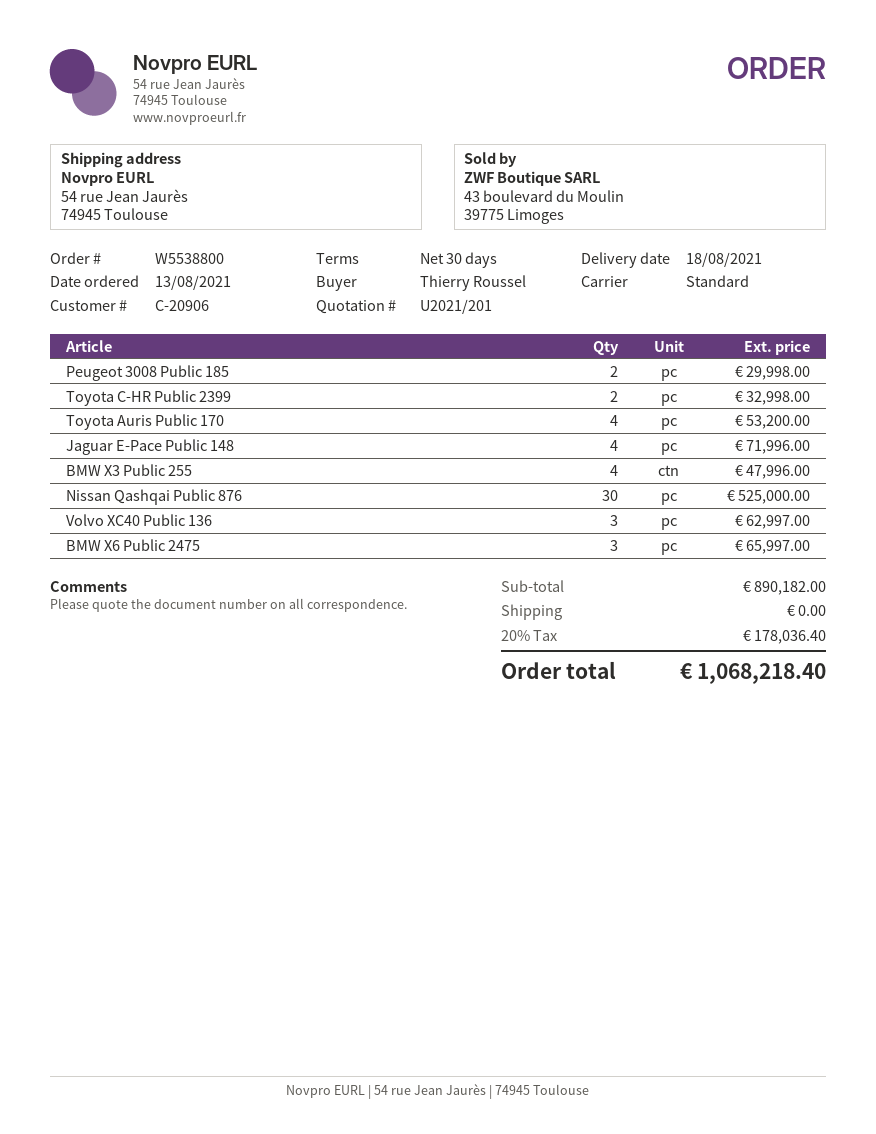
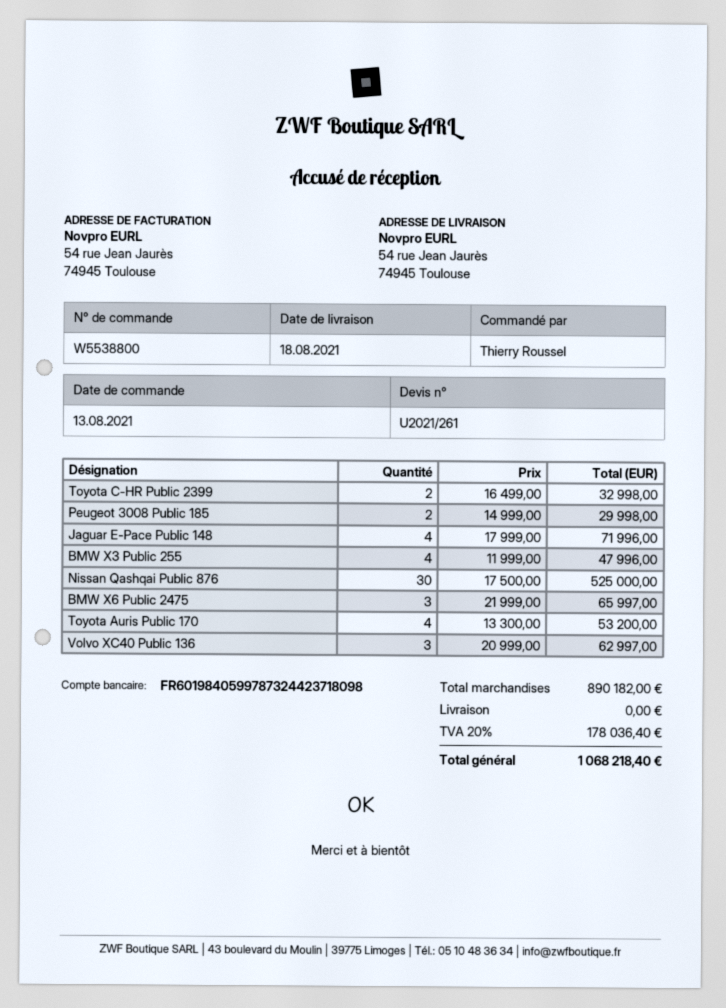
quote number: U2021/201 -> U2021/261

